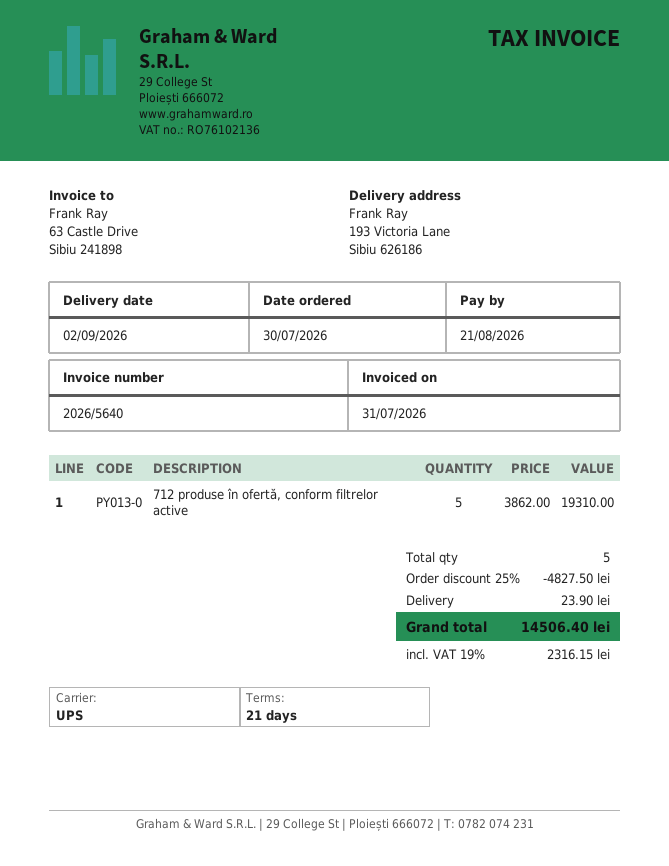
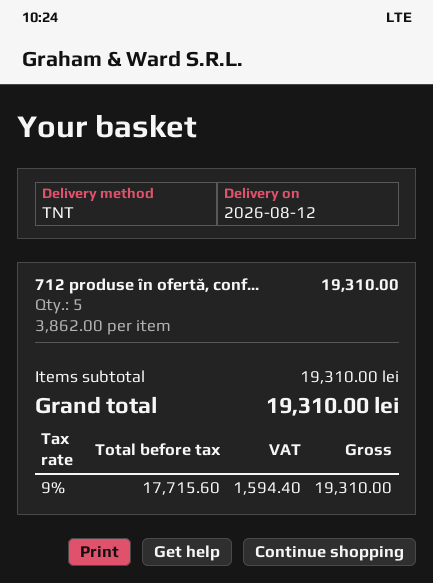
delivery date: 2026-09-02 -> 2026-08-12
shipping method: UPS -> TNT
discount: 25% = 4827.50 -> none
shipping: 23.90 -> none
tax: 19% = 2316.15 -> 9% = 1594.40
total: 14506.40 -> 19310.00

